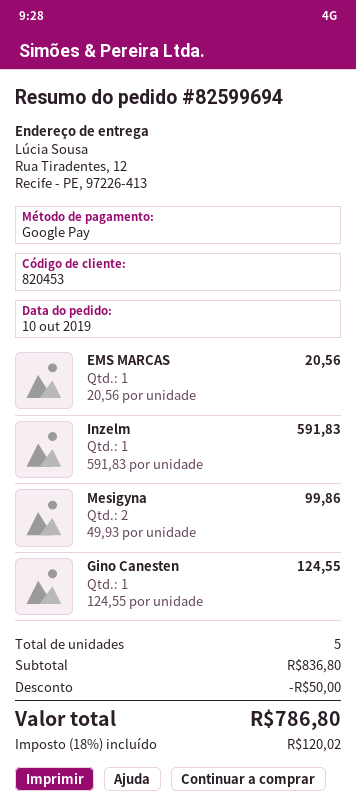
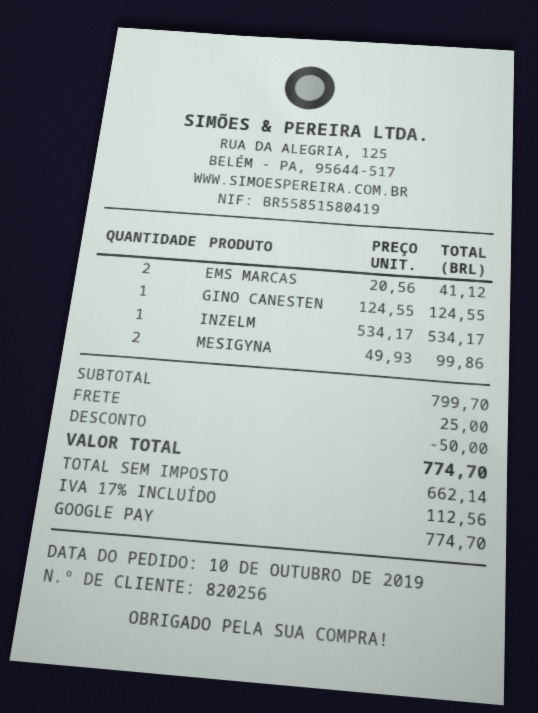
customer number: 820453 -> 820256
EMS MARCAS: 1 x 20.56 = 20.56 -> 2 x 20.56 = 41.12
Inzelm: 1 x 591.83 = 591.83 -> 1 x 534.17 = 534.17
subtotal: 836.80 -> 799.70
shipping: none -> 25.00
tax: 18% = 120.02 -> 17% = 112.56
total: 786.80 -> 774.70

